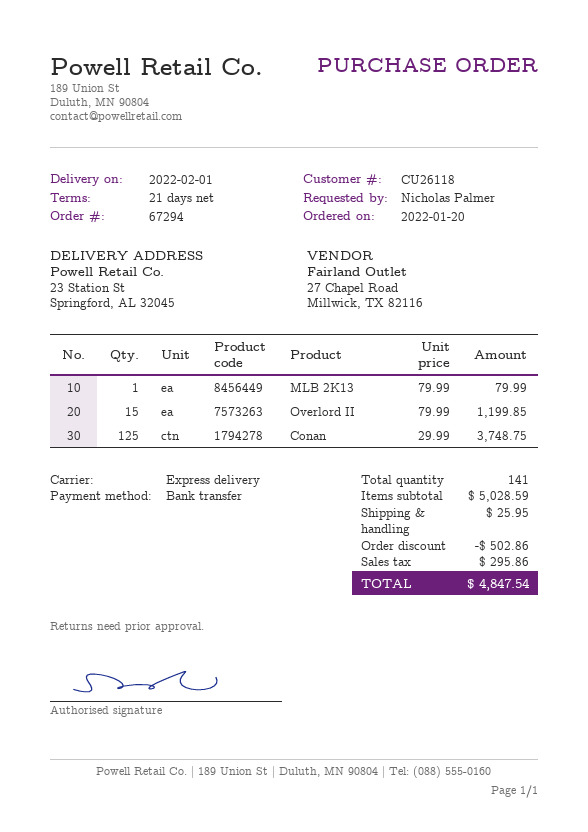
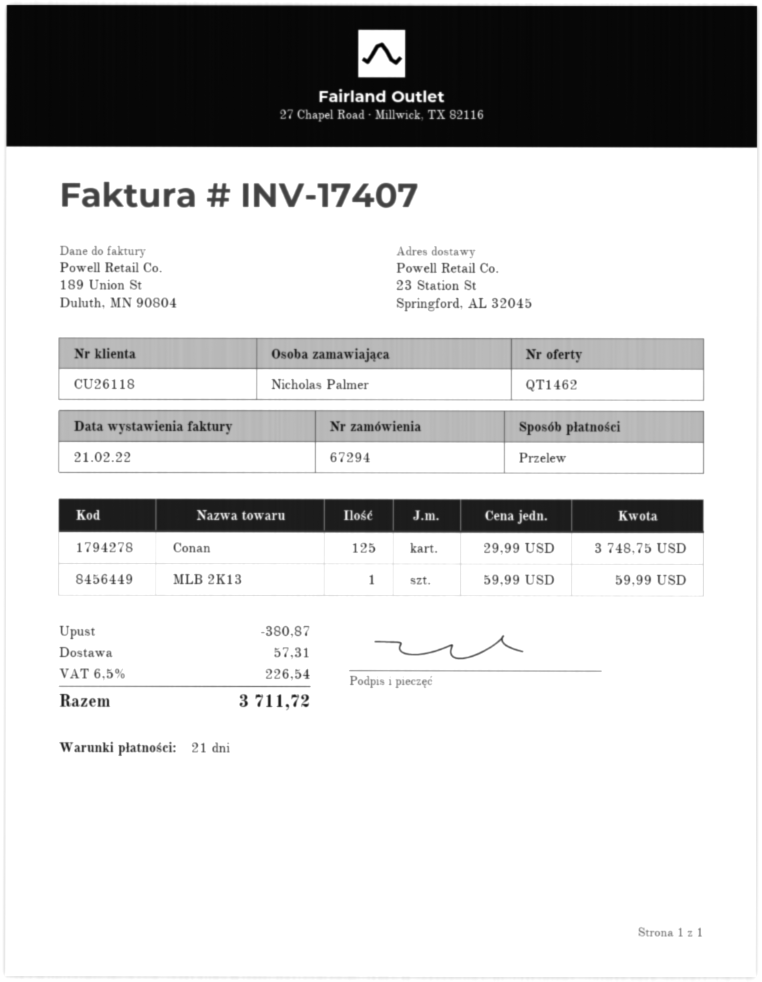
MLB 2K13: 1 x 79.99 = 79.99 -> 1 x 59.99 = 59.99
Overlord II: 15 x 79.99 = 1199.85 -> none
discount: 502.86 -> 380.87
shipping: 25.95 -> 57.31
tax: 295.86 -> 226.54
total: 4847.54 -> 3711.72

